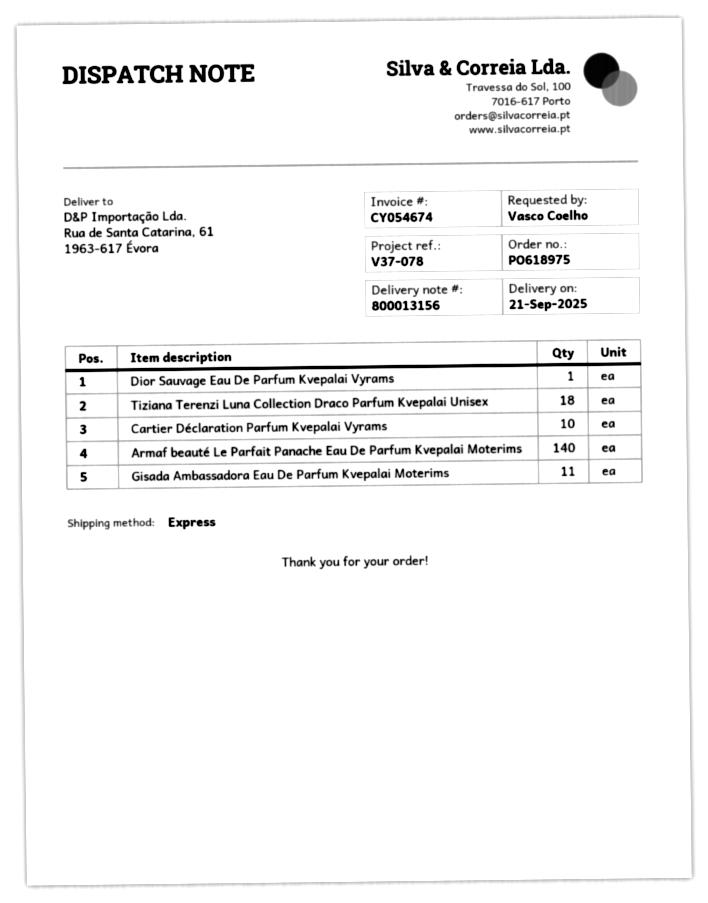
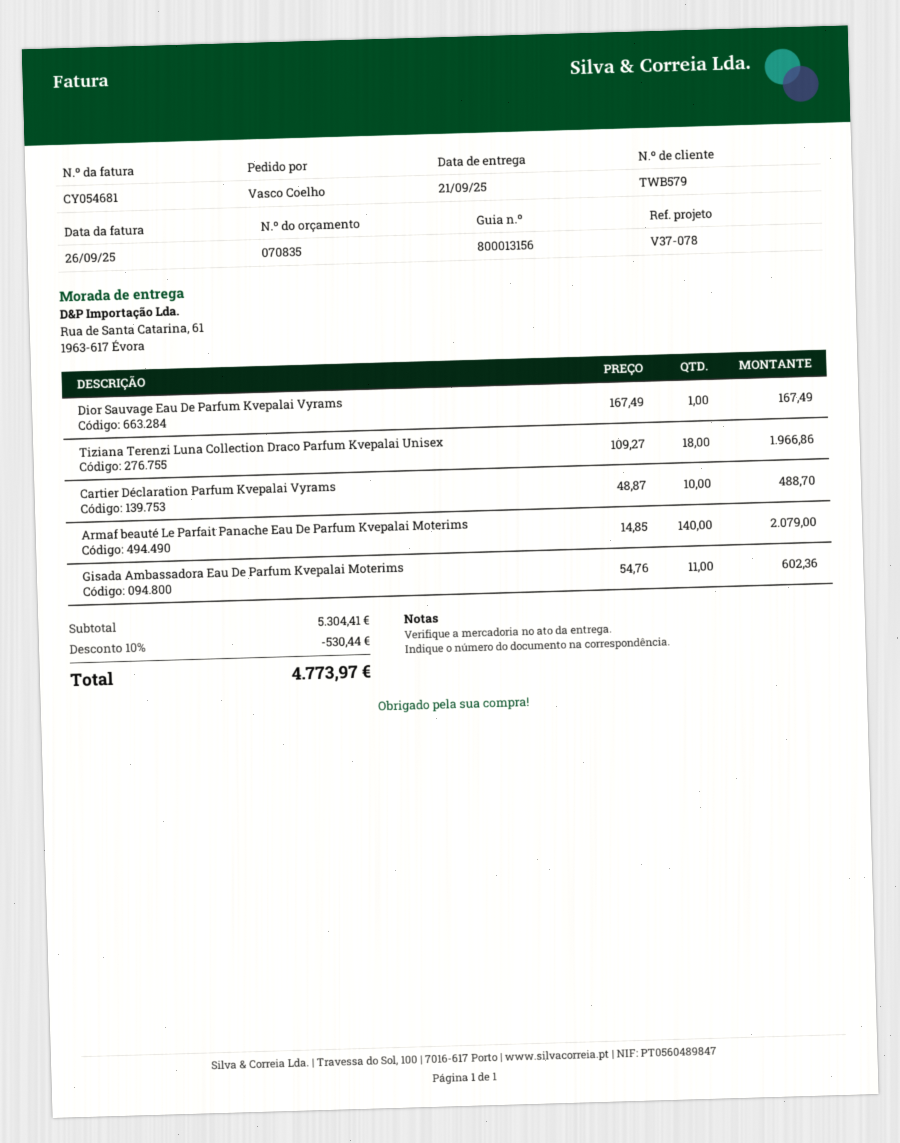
invoice number: CY054674 -> CY054681

